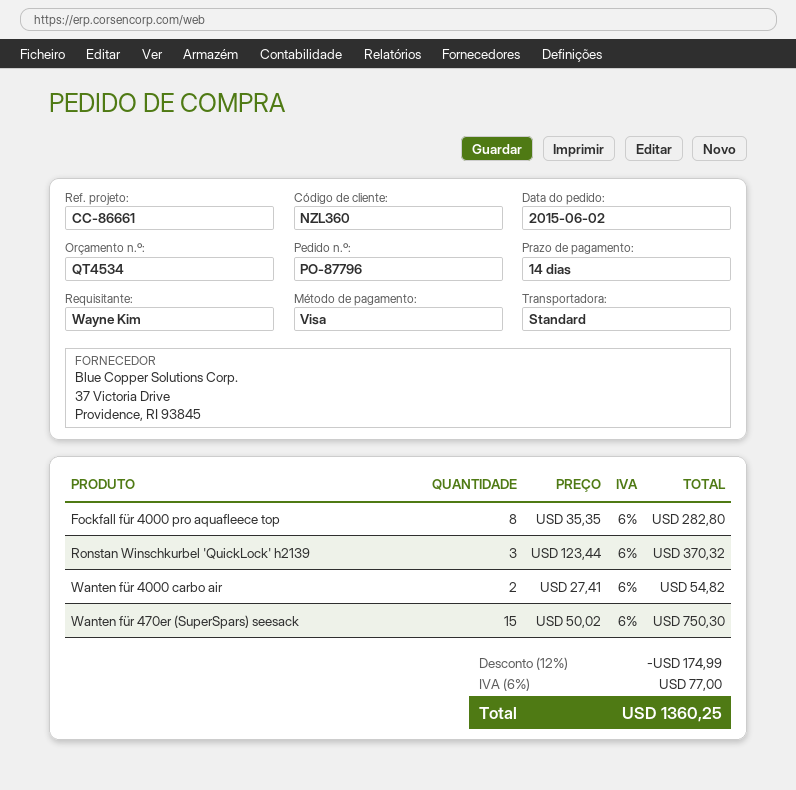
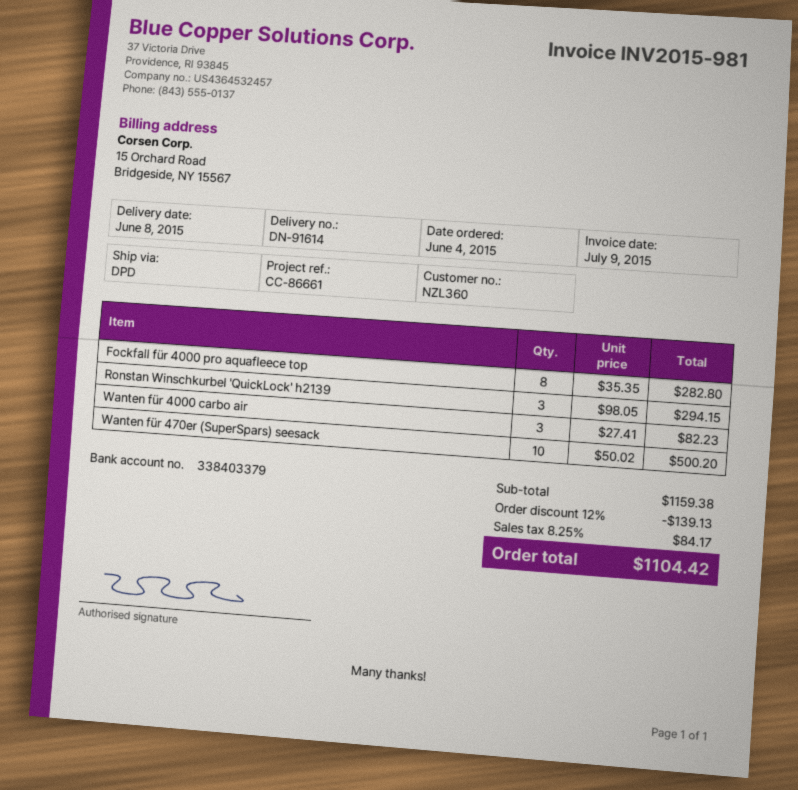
order date: 2015-06-02 -> 2015-06-04
shipping method: standard -> DPD
Ronstan Winschkurbel 'QuickLock' h2139: 3 x 123.44 = 370.32 -> 3 x 98.05 = 294.15
Wanten für 4000 carbo air: 2 x 27.41 = 54.82 -> 3 x 27.41 = 82.23
Wanten für 470er (SuperSpars) seesack: 15 x 50.02 = 750.30 -> 10 x 50.02 = 500.20
discount: 12% = 174.99 -> 12% = 139.13
tax: 6% = 77.00 -> 8.25% = 84.17
total: 1360.25 -> 1104.42

